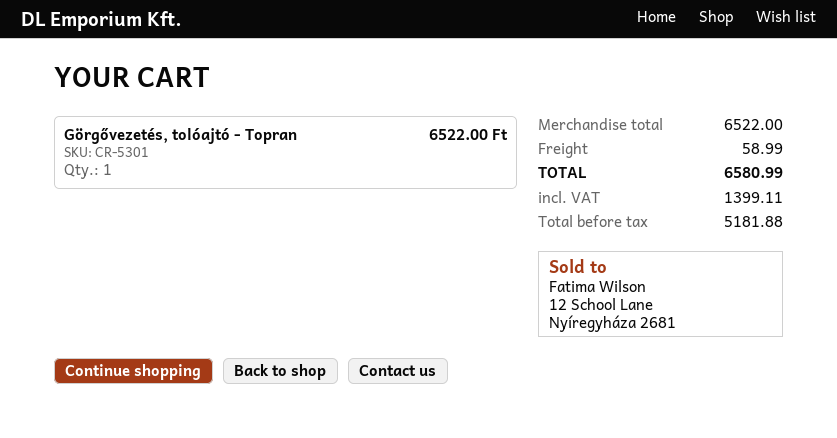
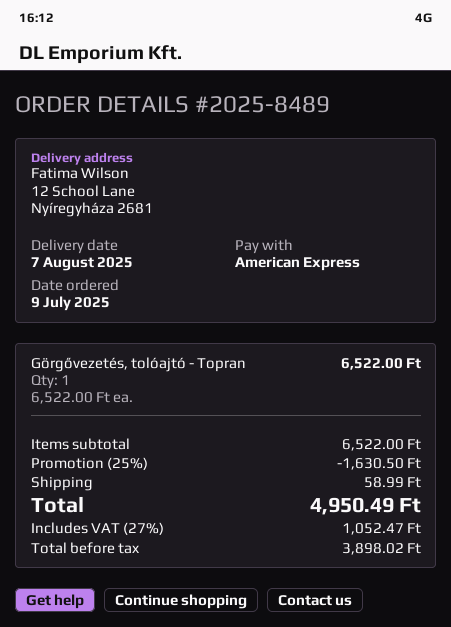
discount: none -> 25% = 1630.50
net: 5181.88 -> 3898.02
tax: 1399.11 -> 1052.47
total: 6580.99 -> 4950.49

